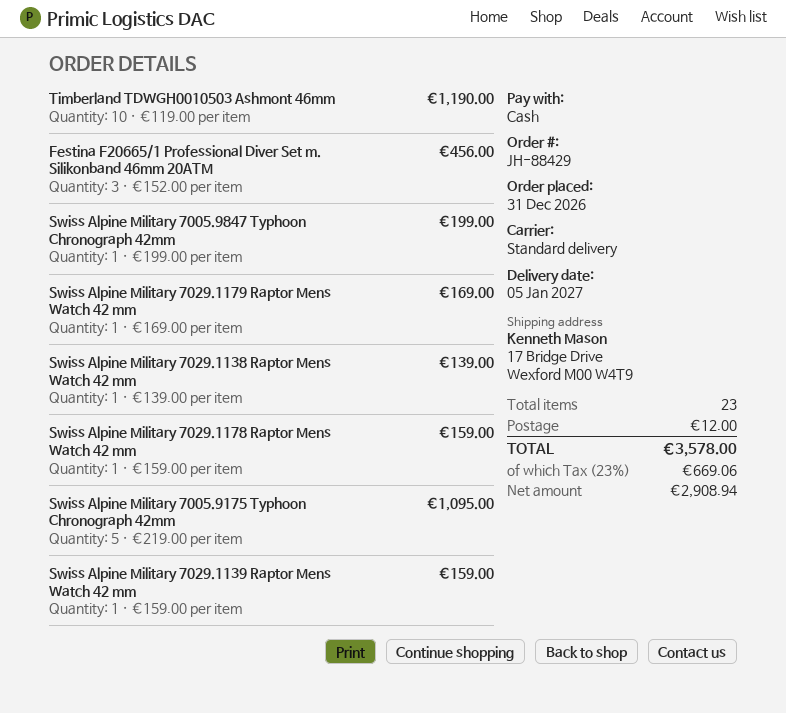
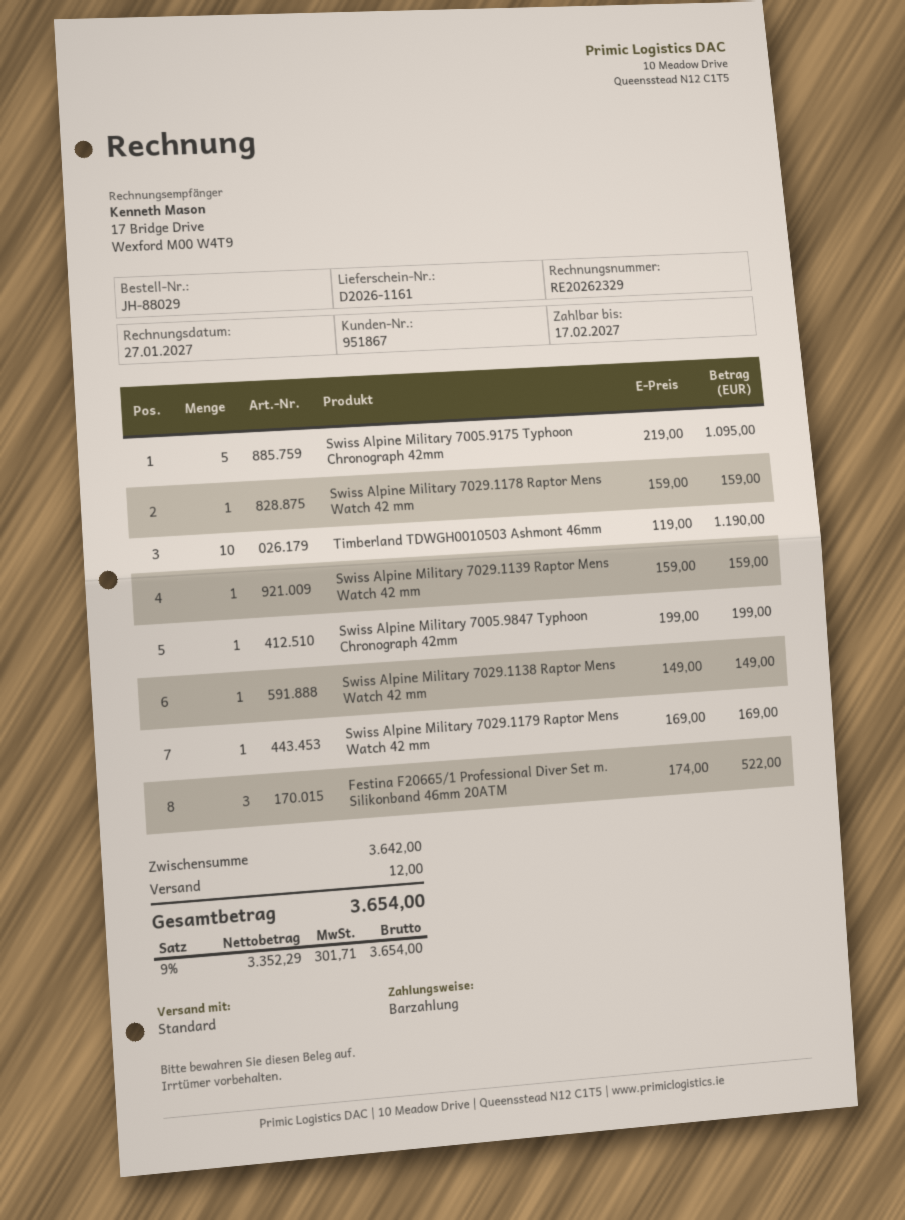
order number: JH-88429 -> JH-88029
Festina F20665/1 Professional Diver Set m. Silikonband 46mm 20ATM: 3 x 152.00 = 456.00 -> 3 x 174.00 = 522.00
Swiss Alpine Military 7029.1138 Raptor Mens Watch 42 mm: 1 x 139.00 = 139.00 -> 1 x 149.00 = 149.00
net: 2908.94 -> 3352.29
tax: 23% = 669.06 -> 9% = 301.71
total: 3578.00 -> 3654.00

